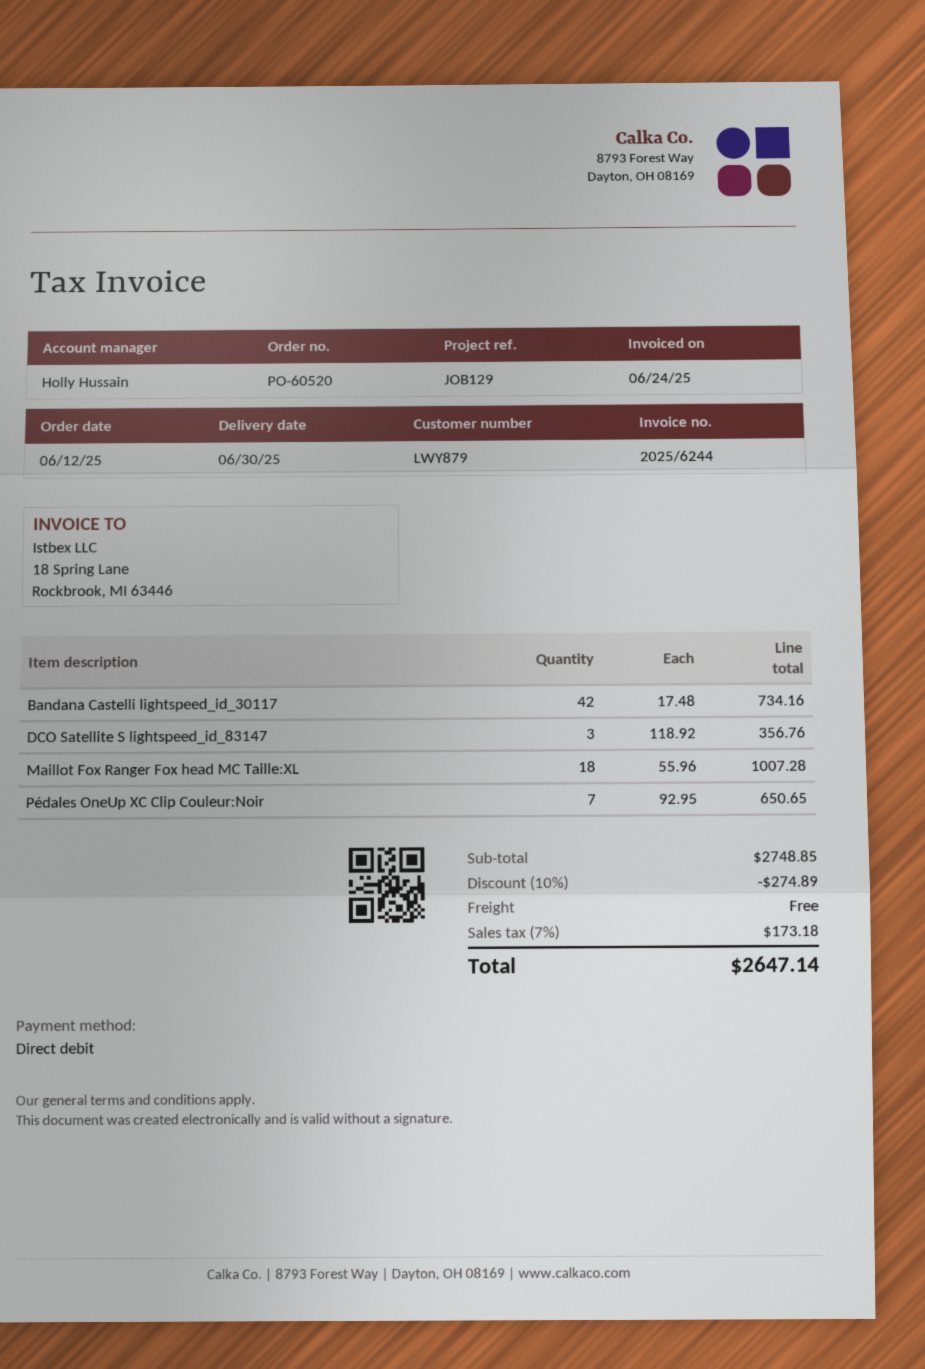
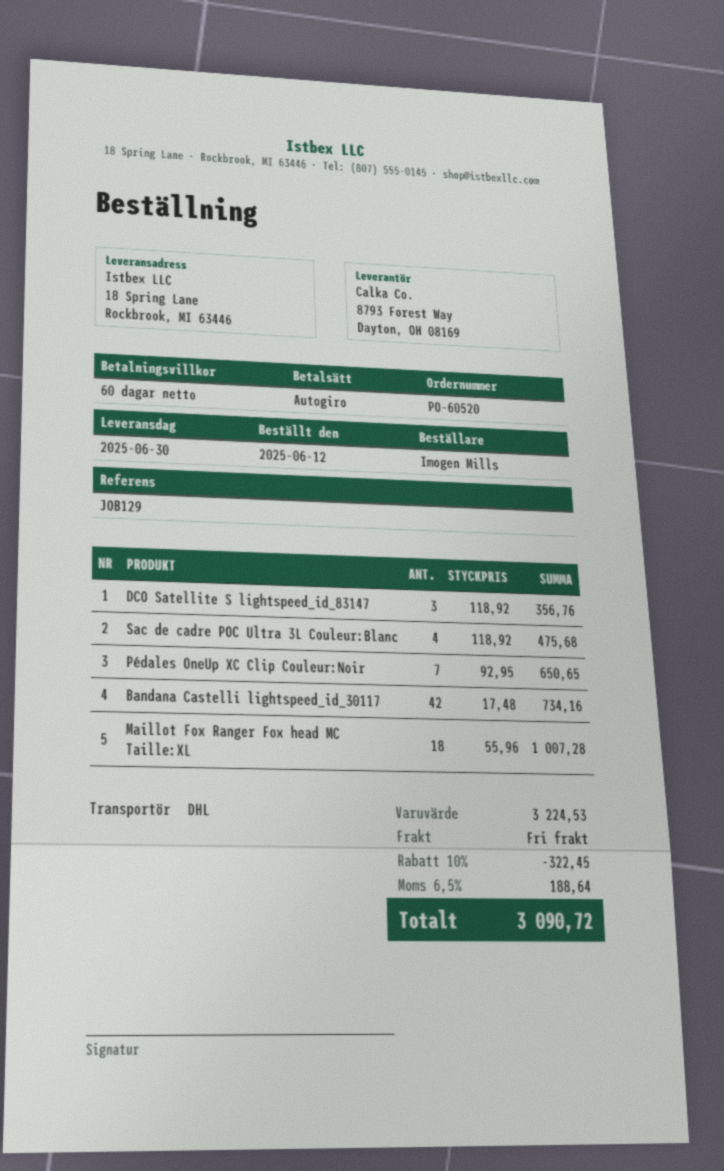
Sac de cadre POC Ultra 3L Couleur:Blanc: none -> 4 x 118.92 = 475.68
subtotal: 2748.85 -> 3224.53
discount: 10% = 274.89 -> 10% = 322.45
tax: 7% = 173.18 -> 6.5% = 188.64
total: 2647.14 -> 3090.72

